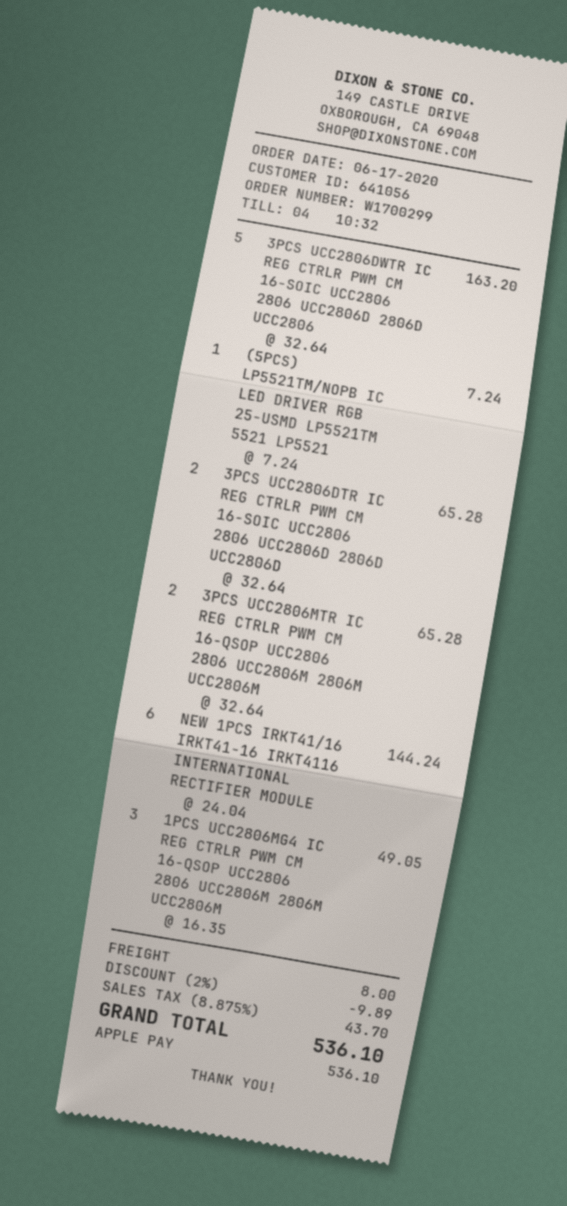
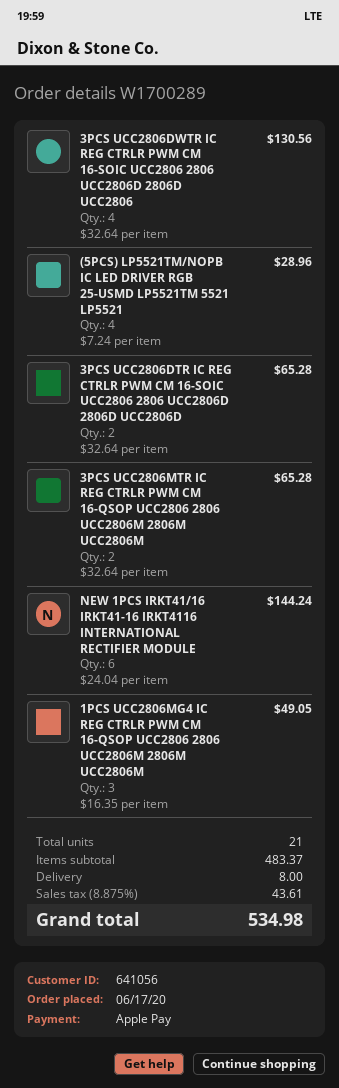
order number: W1700299 -> W1700289
3PCS UCC2806DWTR IC REG CTRLR PWM CM 16-SOIC UCC2806 2806 UCC2806D 2806D UCC2806: 5 x 32.64 = 163.20 -> 4 x 32.64 = 130.56
(5PCS) LP5521TM/NOPB IC LED DRIVER RGB 25-USMD LP5521TM 5521 LP5521: 1 x 7.24 = 7.24 -> 4 x 7.24 = 28.96
discount: 2% = 9.89 -> none
tax: 8.875% = 43.70 -> 8.875% = 43.61
total: 536.10 -> 534.98

